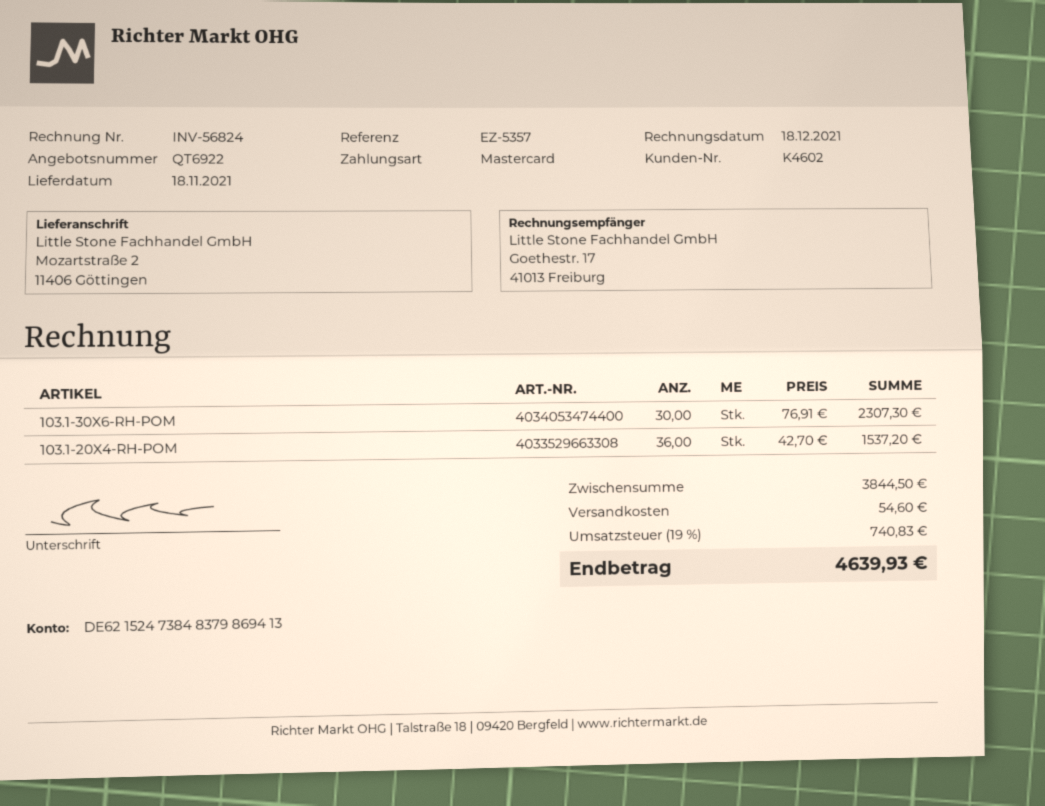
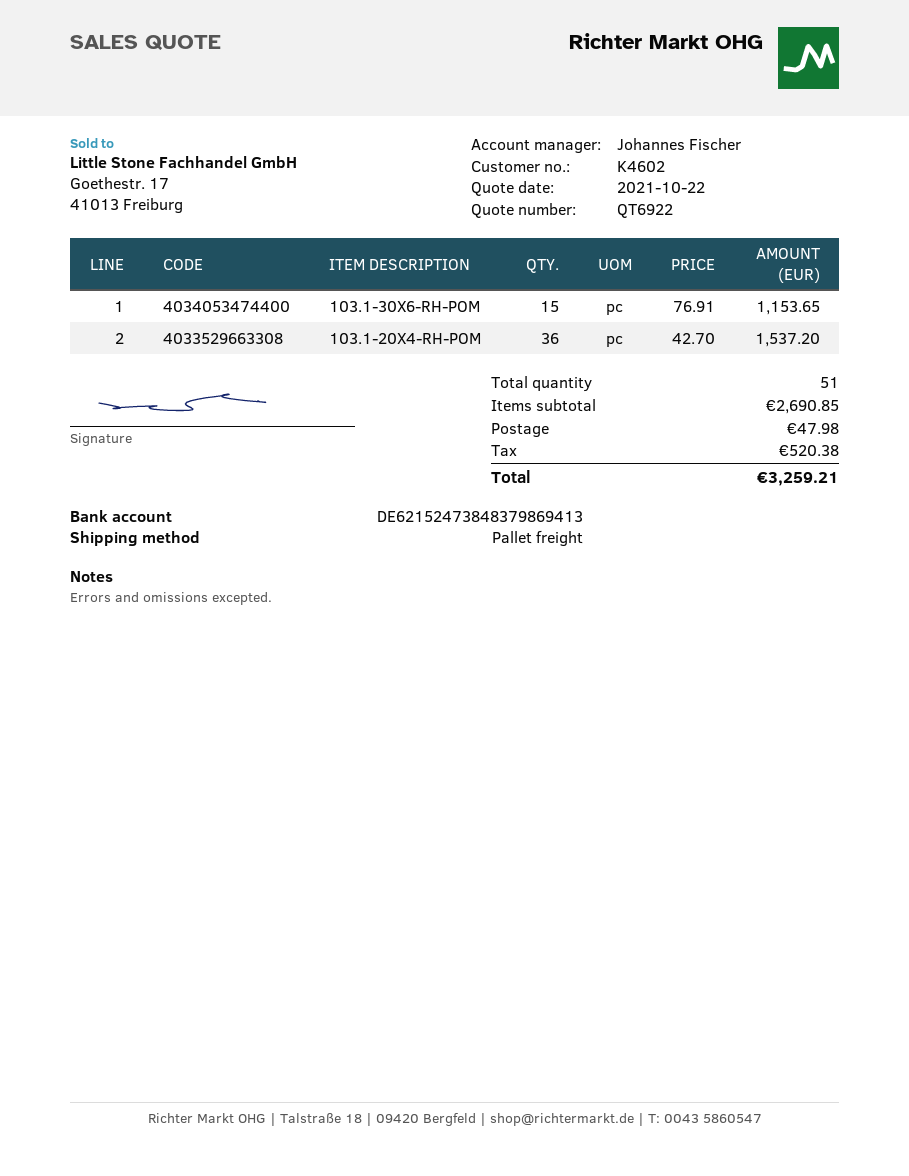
103.1-30X6-RH-POM: 30 x 76.91 = 2307.30 -> 15 x 76.91 = 1153.65
subtotal: 3844.50 -> 2690.85
shipping: 54.60 -> 47.98
tax: 740.83 -> 520.38
total: 4639.93 -> 3259.21

